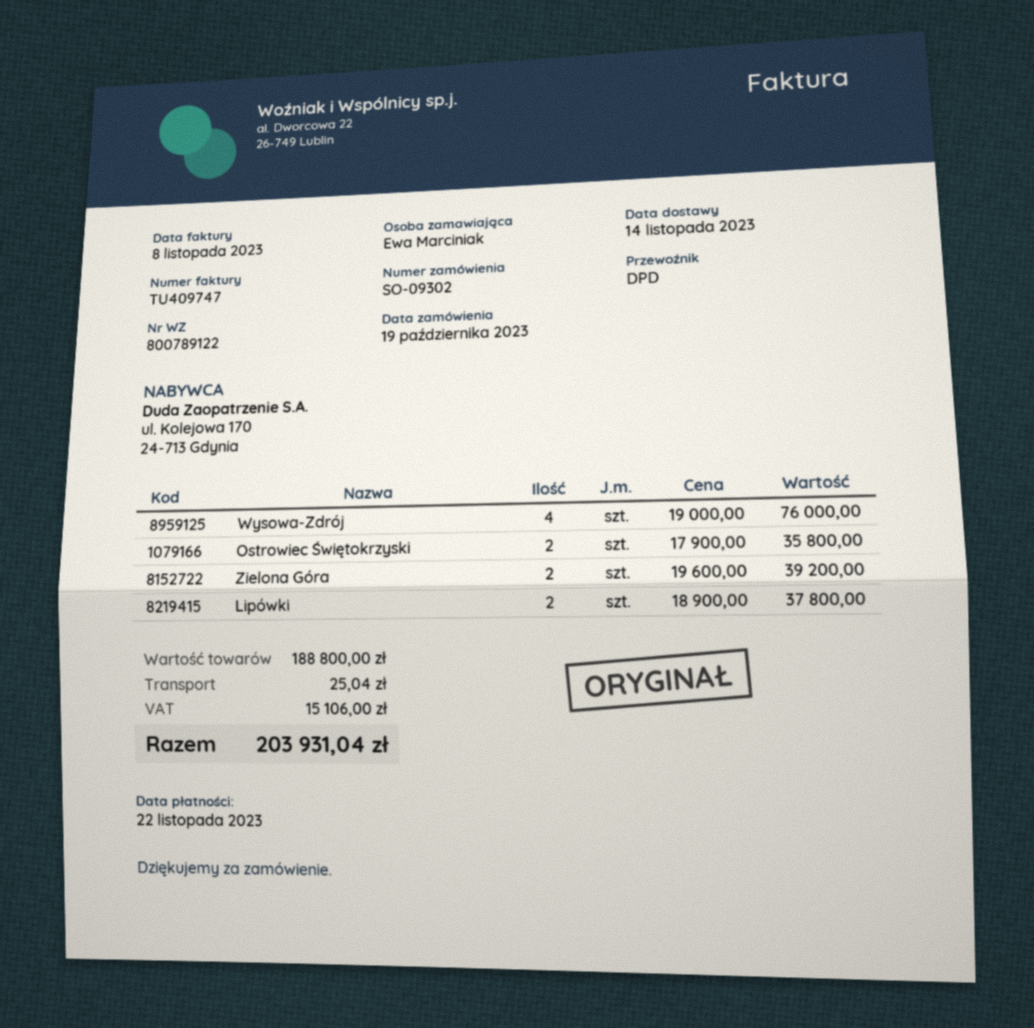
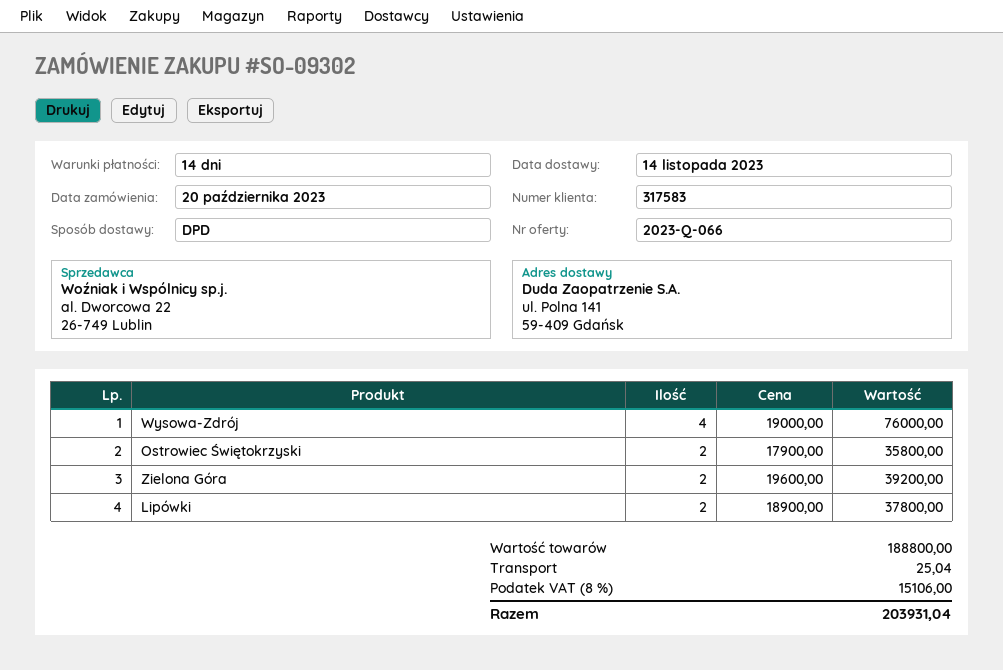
order date: 2023-10-19 -> 2023-10-20

